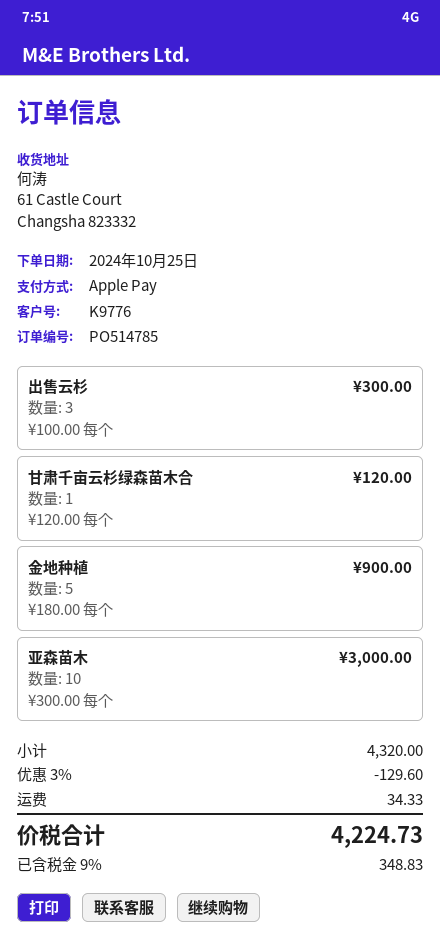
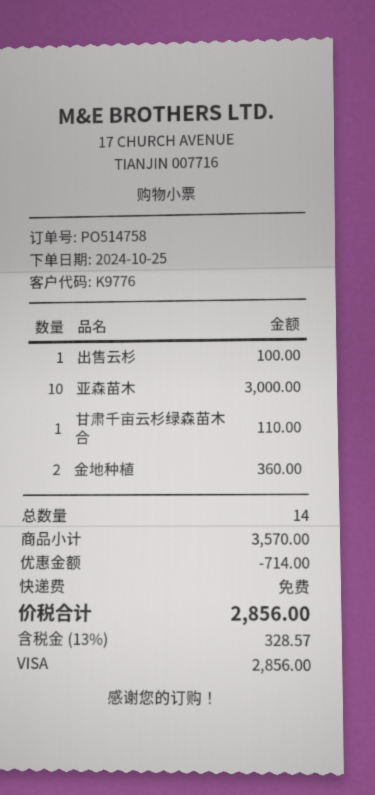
order number: PO514785 -> PO514758
payment method: Apple Pay -> Visa
出售云杉: 3 for 300.00 -> 1 for 100.00
甘肃千亩云杉绿森苗木合: 1 for 120.00 -> 1 for 110.00
金地种植: 5 for 900.00 -> 2 for 360.00
subtotal: 4320.00 -> 3570.00
discount: 129.60 -> 714.00
shipping: 34.33 -> 0.00
tax: 9% = 348.83 -> 13% = 328.57
total: 4224.73 -> 2856.00

